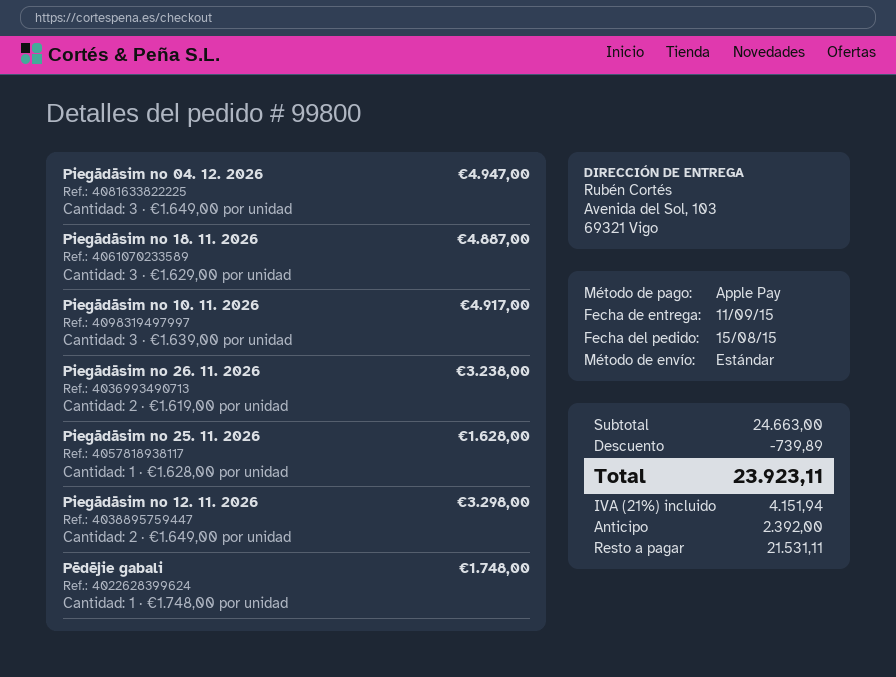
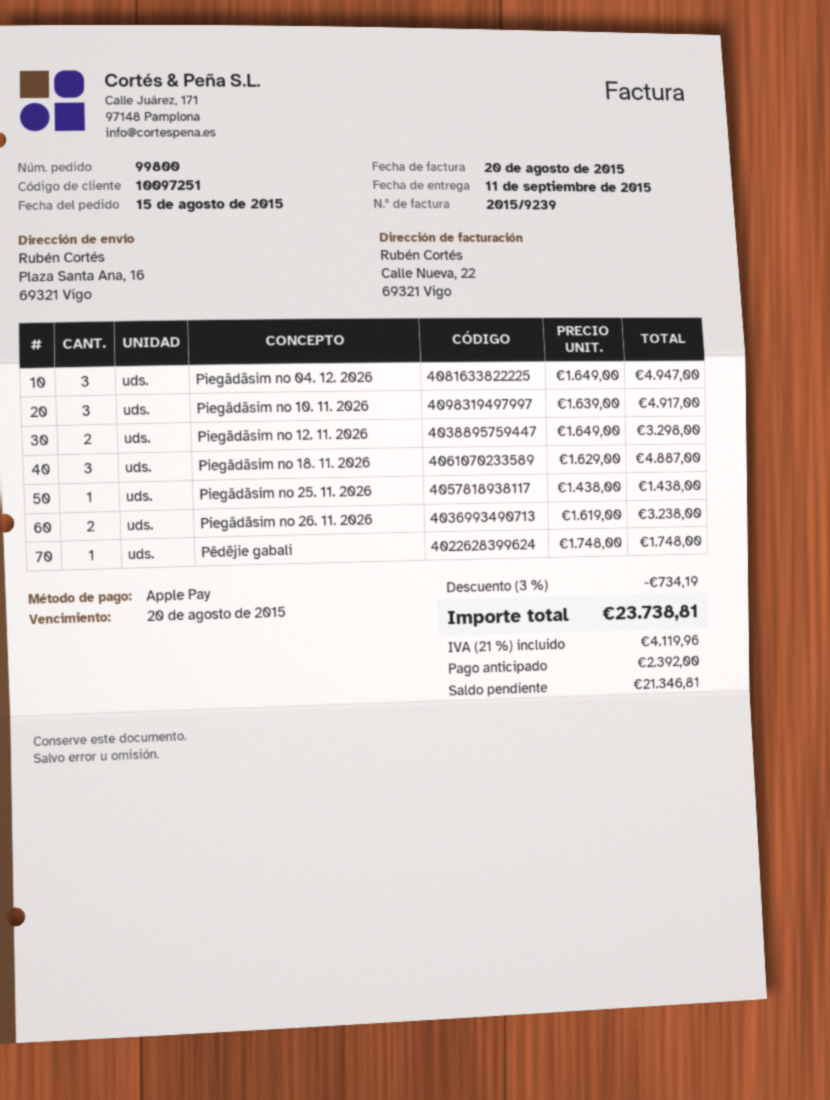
ship to: Avenida del Sol, 103, 69321 Vigo -> Plaza Santa Ana, 16, 69321 Vigo
Piegādāsim no 25. 11. 2026: 1 x 1628.00 = 1628.00 -> 1 x 1438.00 = 1438.00
discount: 739.89 -> 734.19
tax: 21% = 4151.94 -> 21% = 4119.96
total: 23923.11 -> 23738.81
balance: 21531.11 -> 21346.81

